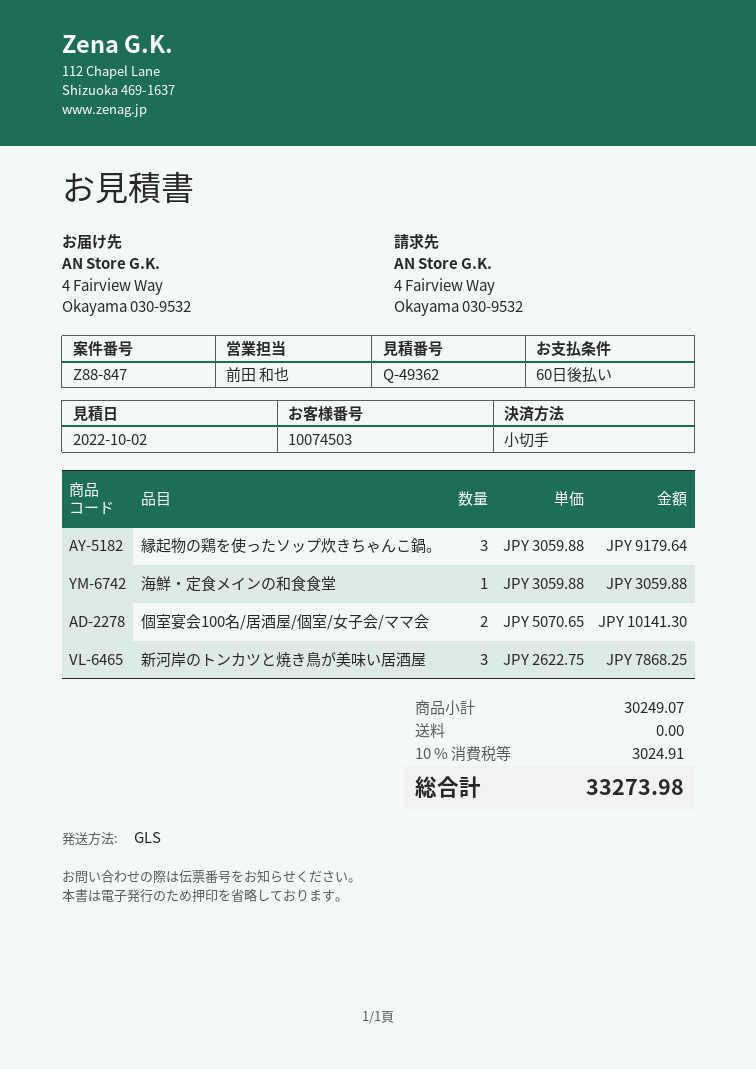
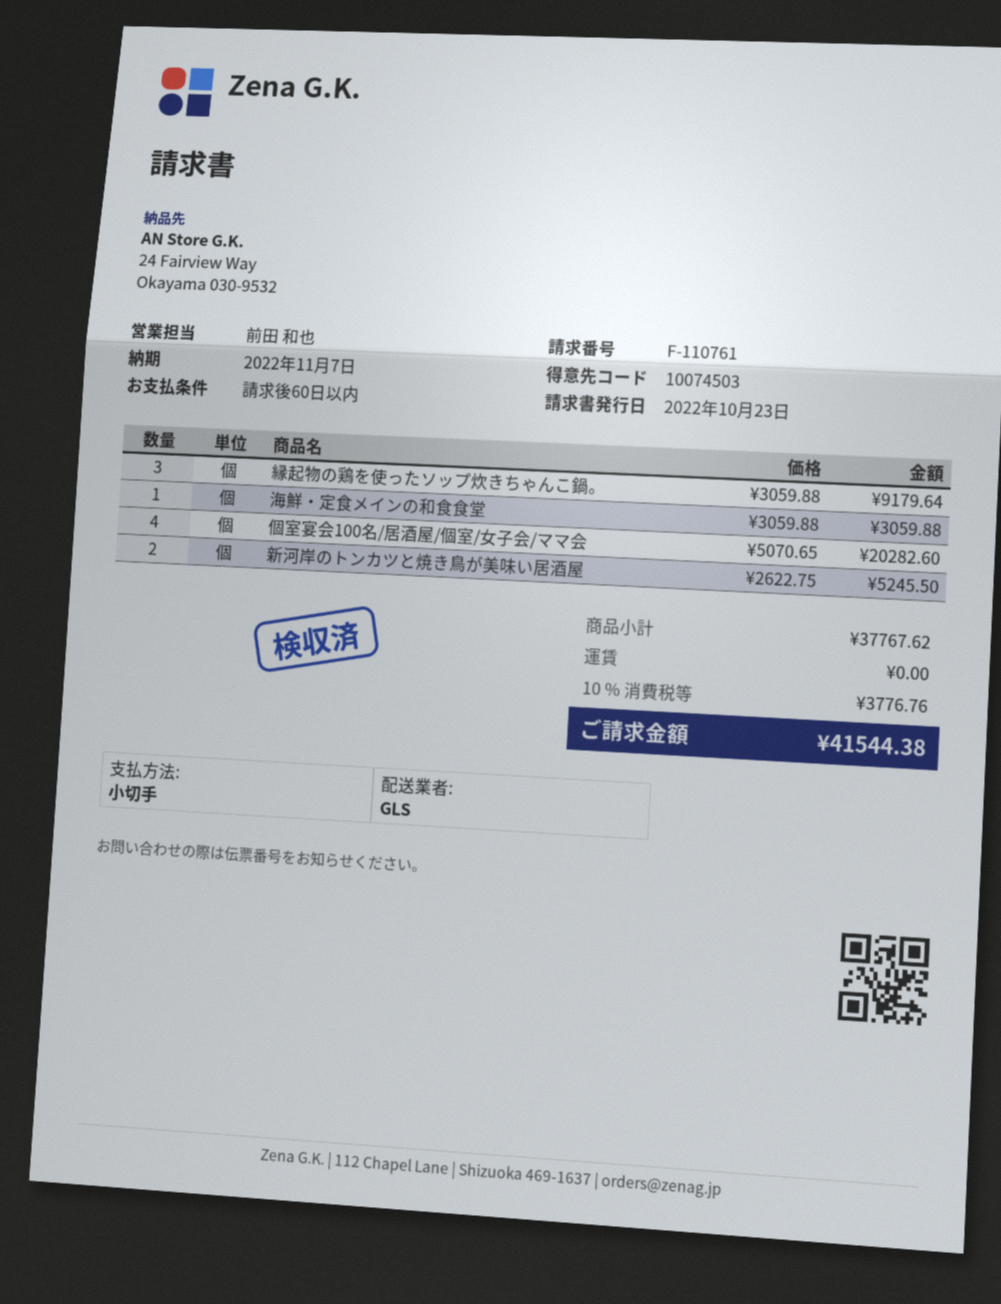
ship to: 4 Fairview Way, Okayama 030-9532 -> 24 Fairview Way, Okayama 030-9532
個室宴会100名/居酒屋/個室/女子会/ママ会: 2 x 5070.65 = 10141.30 -> 4 x 5070.65 = 20282.60
新河岸のトンカツと焼き鳥が美味い居酒屋: 3 x 2622.75 = 7868.25 -> 2 x 2622.75 = 5245.50
subtotal: 30249.07 -> 37767.62
tax: 10% = 3024.91 -> 10% = 3776.76
total: 33273.98 -> 41544.38

